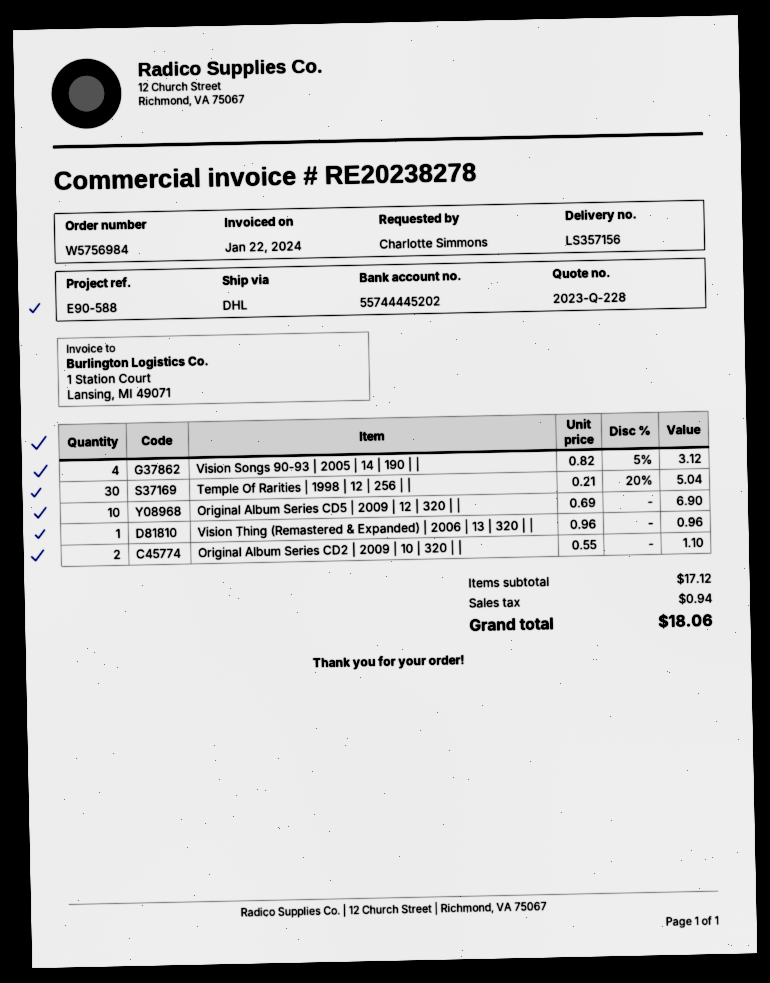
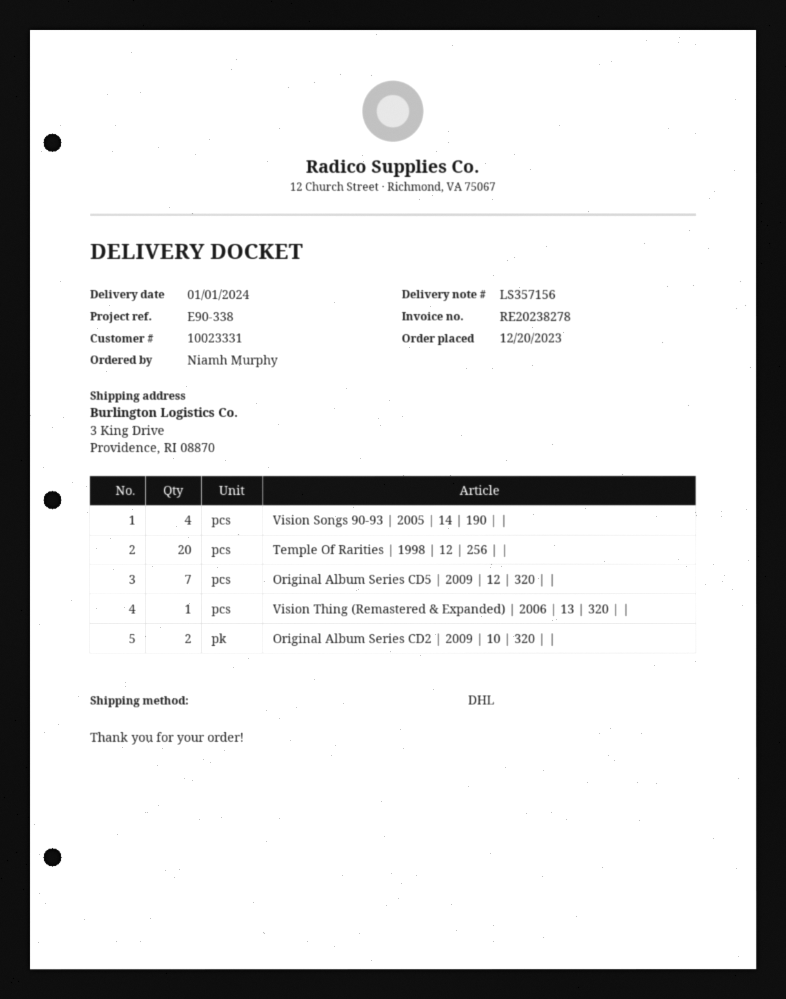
reference: E90-588 -> E90-338
ordered by: Charlotte Simmons -> Niamh Murphy
Temple Of Rarities | 1998 | 12 | 256 | |: 30 -> 20
Original Album Series CD5 | 2009 | 12 | 320 | |: 10 -> 7

